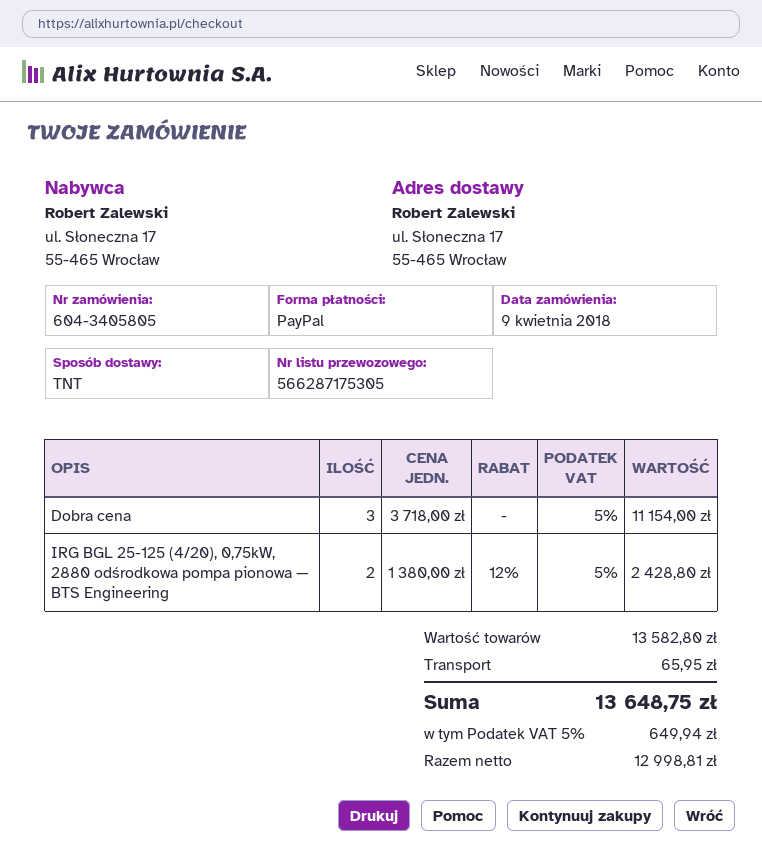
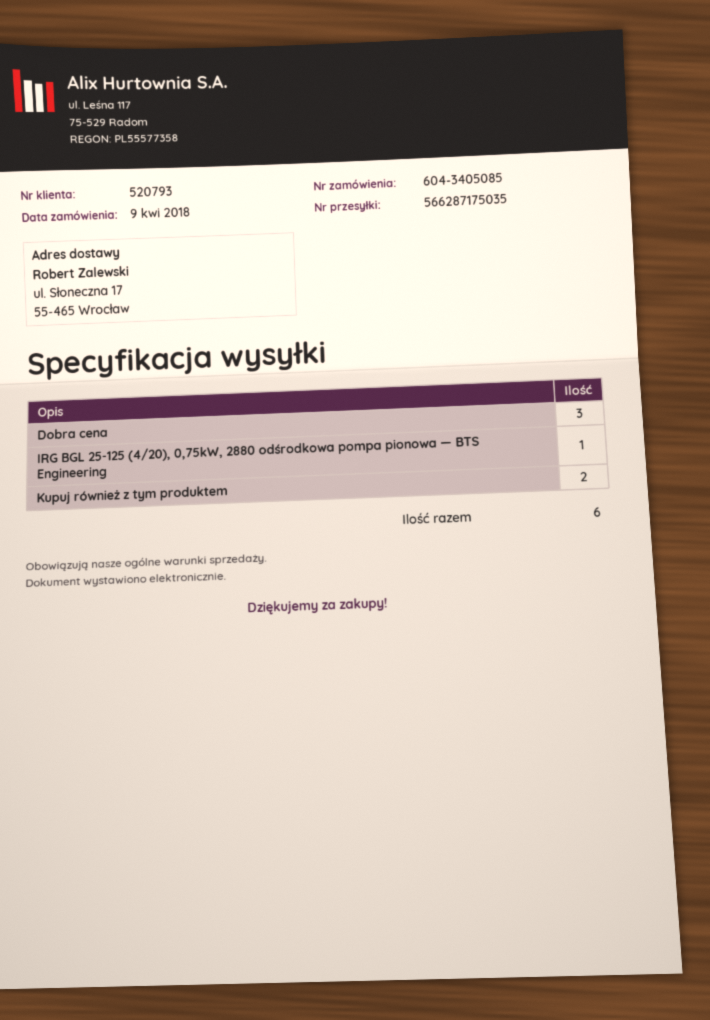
order number: 604-3405805 -> 604-3405085
tracking number: 566287175305 -> 566287175035
IRG BGL 25-125 (4/20), 0,75kW, 2880 odśrodkowa pompa pionowa — BTS Engineering: 2 -> 1
Kupuj również z tym produktem: none -> 2

